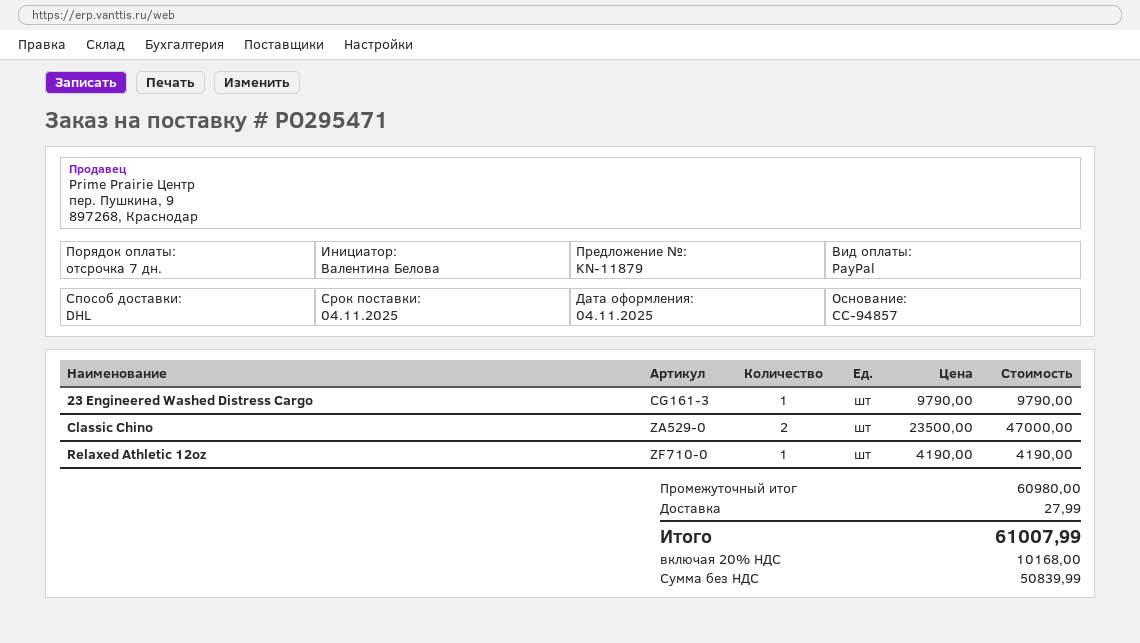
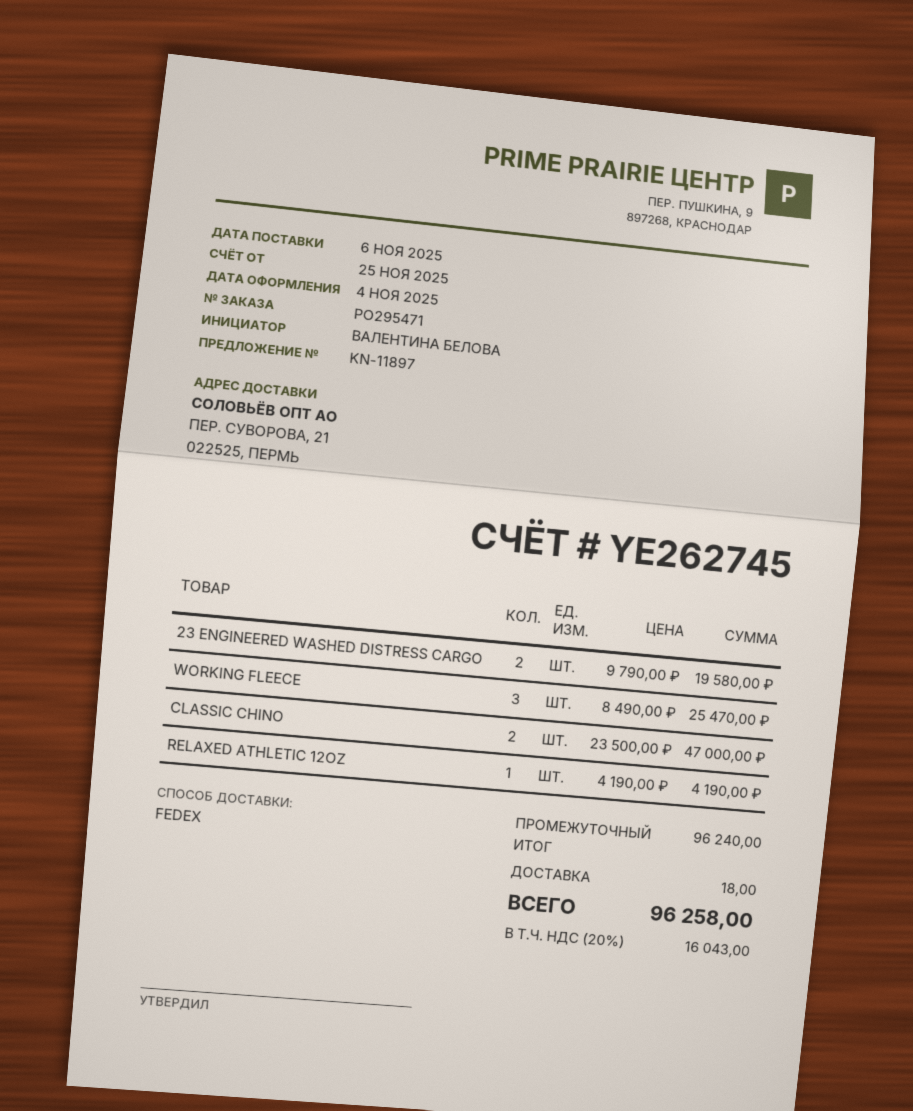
quote number: KN-11879 -> KN-11897
delivery date: 2025-11-04 -> 2025-11-06
shipping method: DHL -> FedEx
23 Engineered Washed Distress Cargo: 1 x 9790.00 = 9790.00 -> 2 x 9790.00 = 19580.00
WORKING FLEECE: none -> 3 x 8490.00 = 25470.00
subtotal: 60980.00 -> 96240.00
shipping: 27.99 -> 18.00
tax: 20% = 10168.00 -> 20% = 16043.00
total: 61007.99 -> 96258.00

